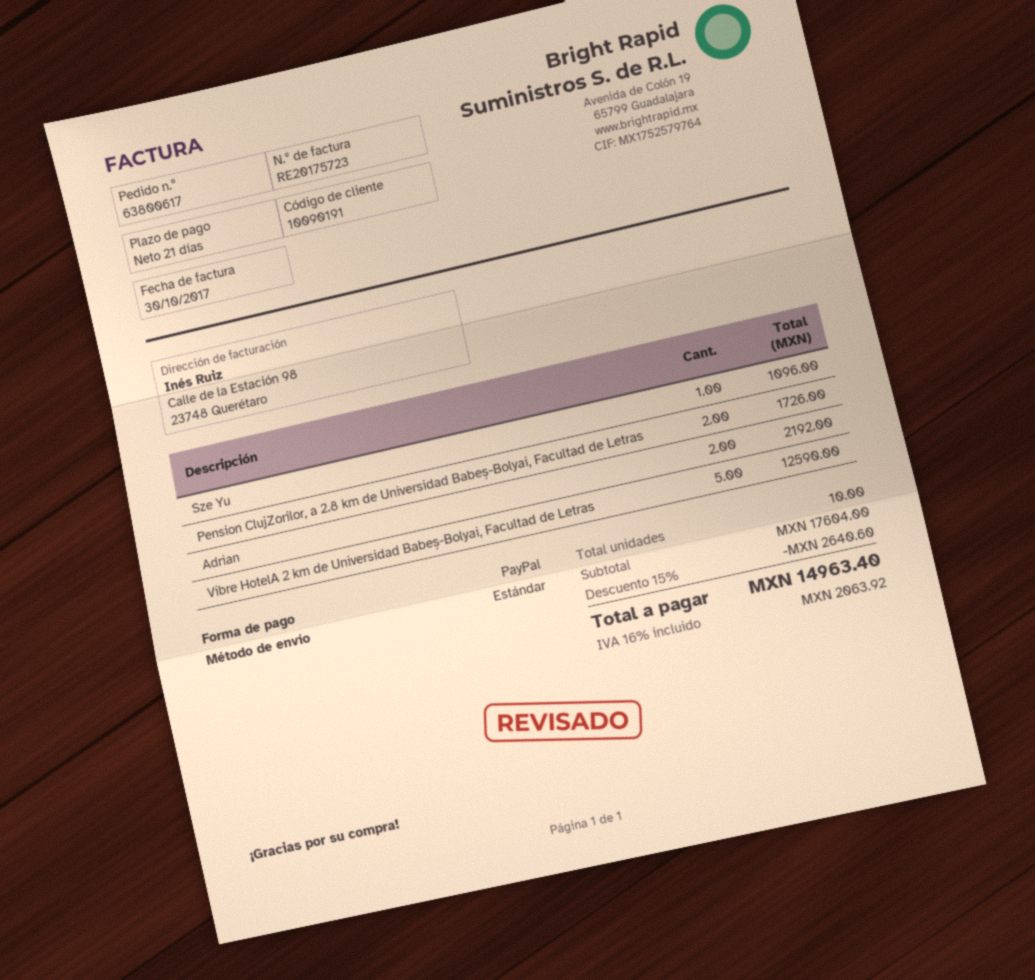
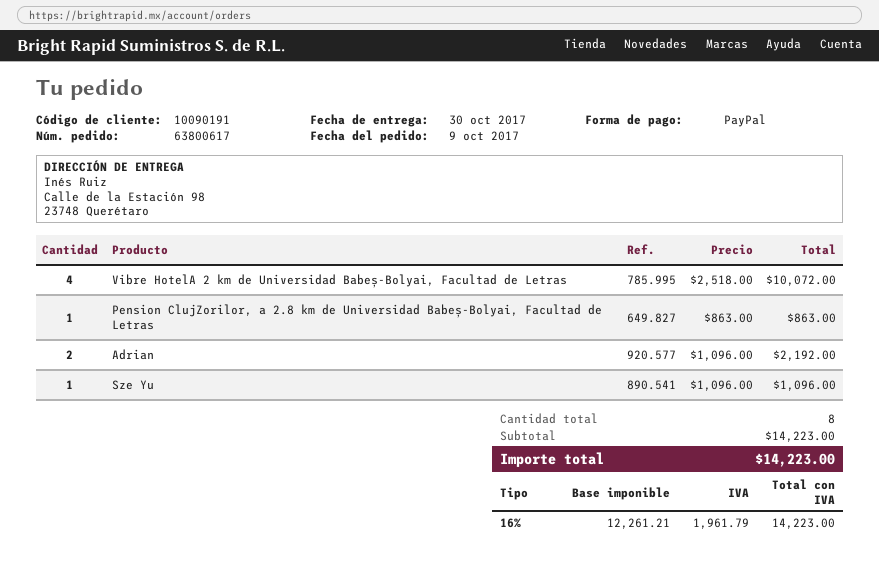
Pension ClujZorilor, a 2.8 km de Universidad Babeș-Bolyai, Facultad de Letras: 2 for 1726.00 -> 1 for 863.00
Vibre HotelA 2 km de Universidad Babeș-Bolyai, Facultad de Letras: 5 for 12590.00 -> 4 for 10072.00
total quantity: 10 -> 8
subtotal: 17604.00 -> 14223.00
discount: 15% = 2640.60 -> none
tax: 16% = 2063.92 -> 16% = 1961.79
total: 14963.40 -> 14223.00

